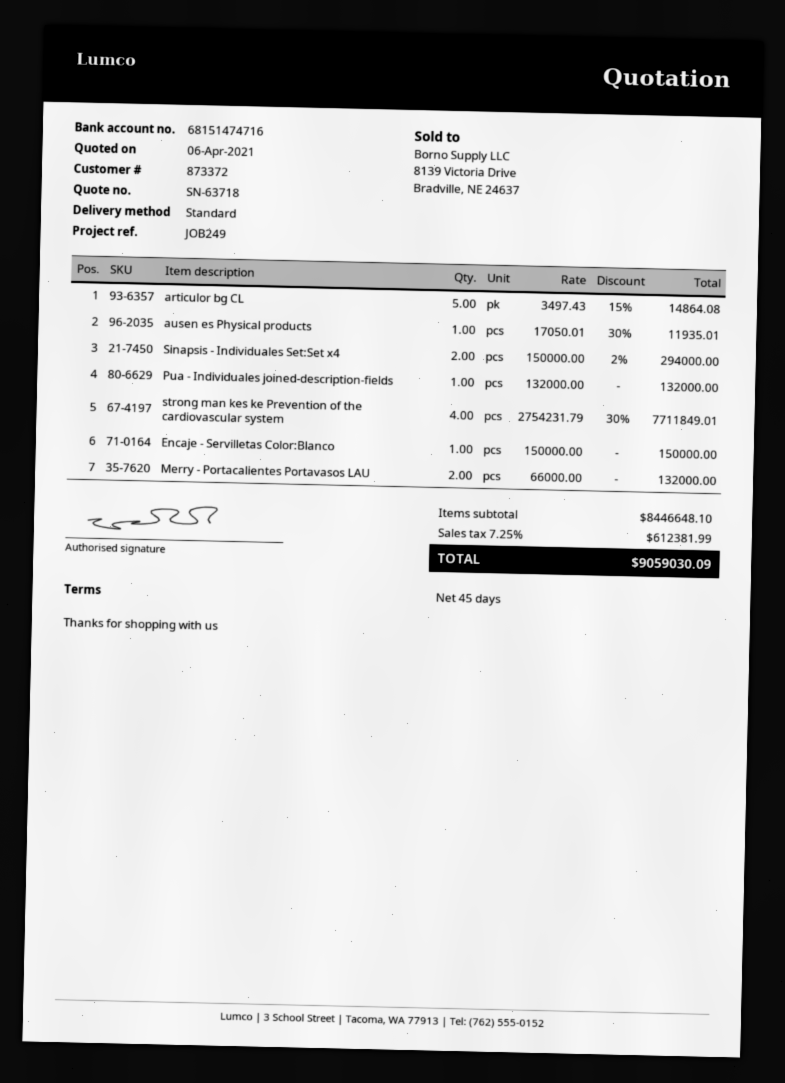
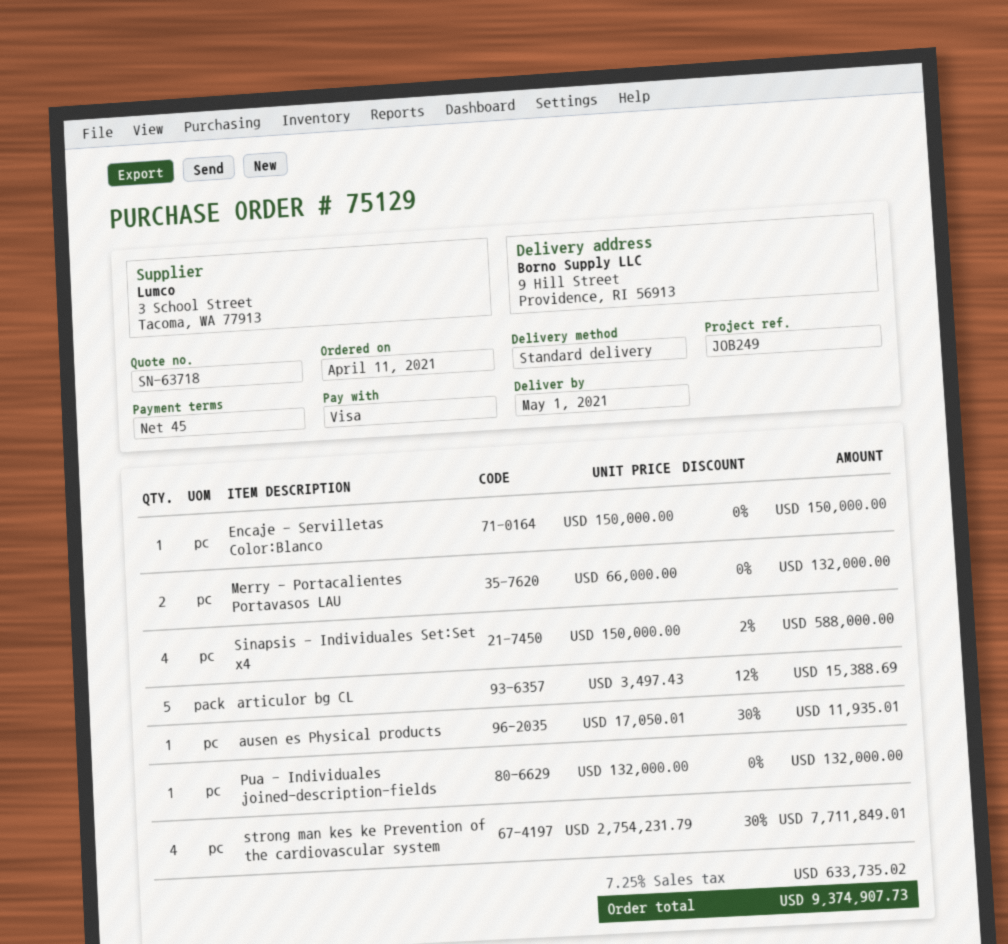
articulor bg CL: 5 x 3497.43 - 15% = 14864.08 -> 5 x 3497.43 - 12% = 15388.69
Sinapsis - Individuales Set:Set x4: 2 x 150000.00 - 2% = 294000.00 -> 4 x 150000.00 - 2% = 588000.00
tax: 7.25% = 612381.99 -> 7.25% = 633735.02
total: 9059030.09 -> 9374907.73

